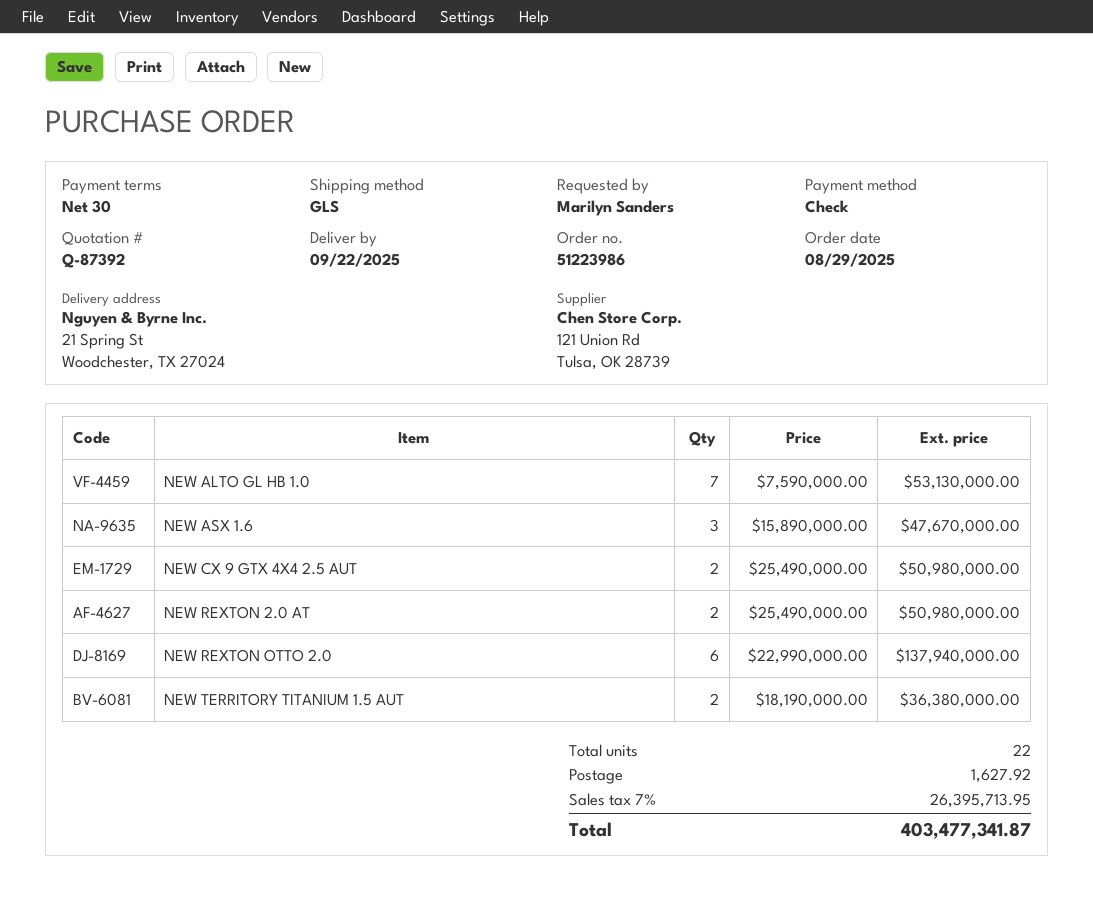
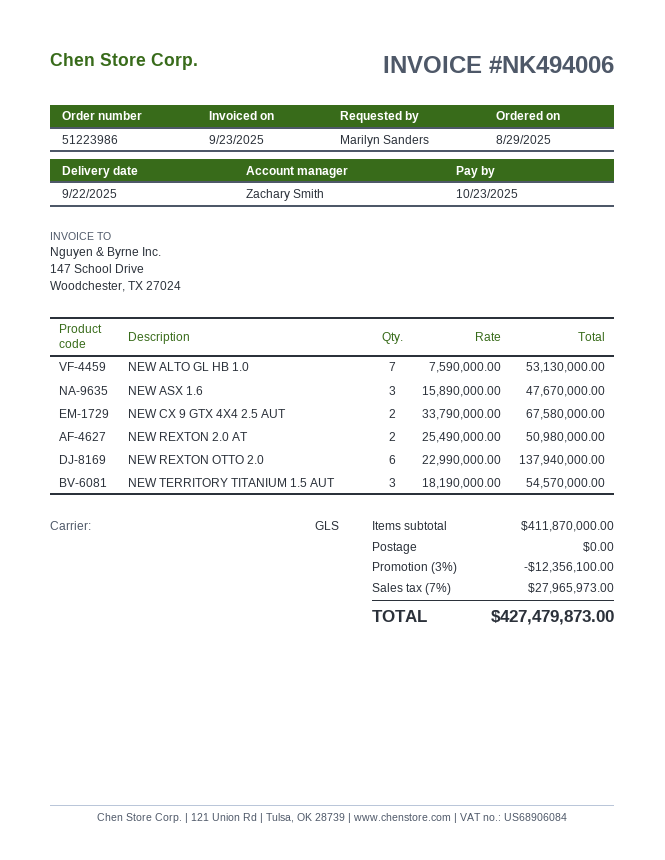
NEW CX 9 GTX 4X4 2.5 AUT: 2 x 25490000.00 = 50980000.00 -> 2 x 33790000.00 = 67580000.00
NEW TERRITORY TITANIUM 1.5 AUT: 2 x 18190000.00 = 36380000.00 -> 3 x 18190000.00 = 54570000.00
discount: none -> 3% = 12356100.00
shipping: 1627.92 -> 0.00
tax: 7% = 26395713.95 -> 7% = 27965973.00
total: 403477341.87 -> 427479873.00

